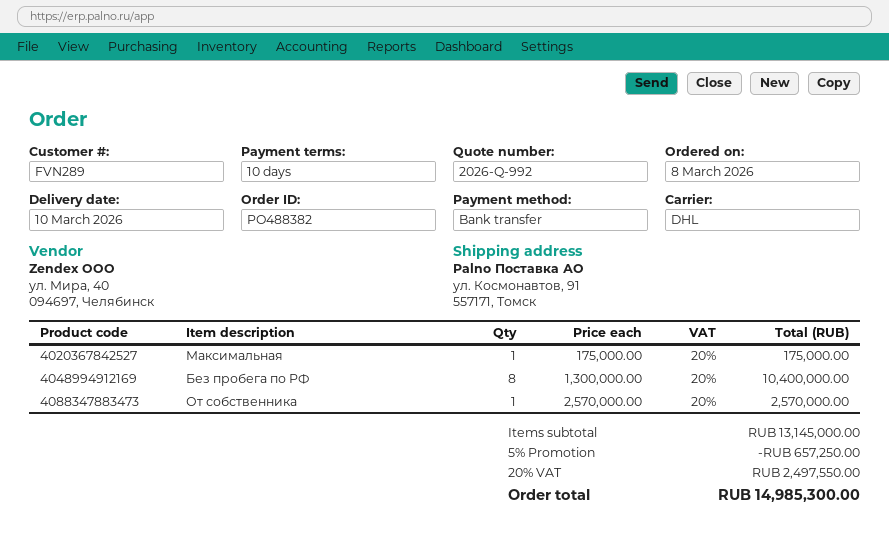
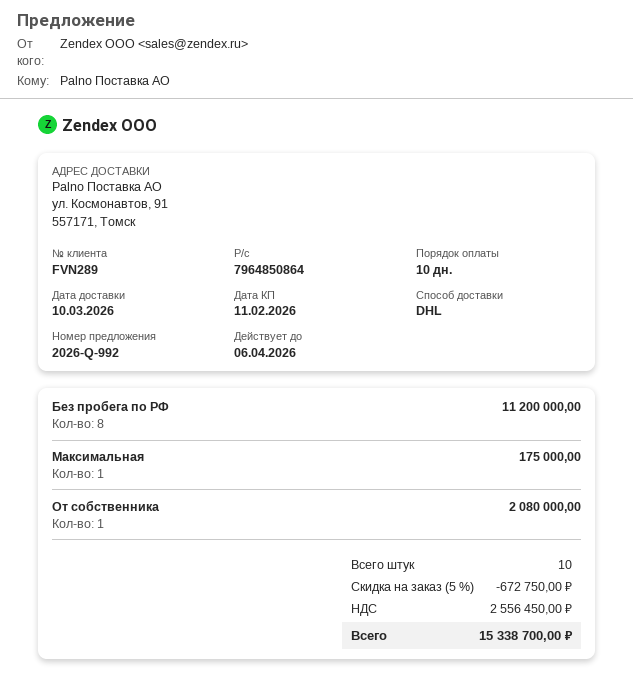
Без пробега по РФ: 8 for 10400000.00 -> 8 for 11200000.00
От собственника: 1 for 2570000.00 -> 1 for 2080000.00
discount: 5% = 657250.00 -> 5% = 672750.00
tax: 2497550.00 -> 2556450.00
total: 14985300.00 -> 15338700.00

